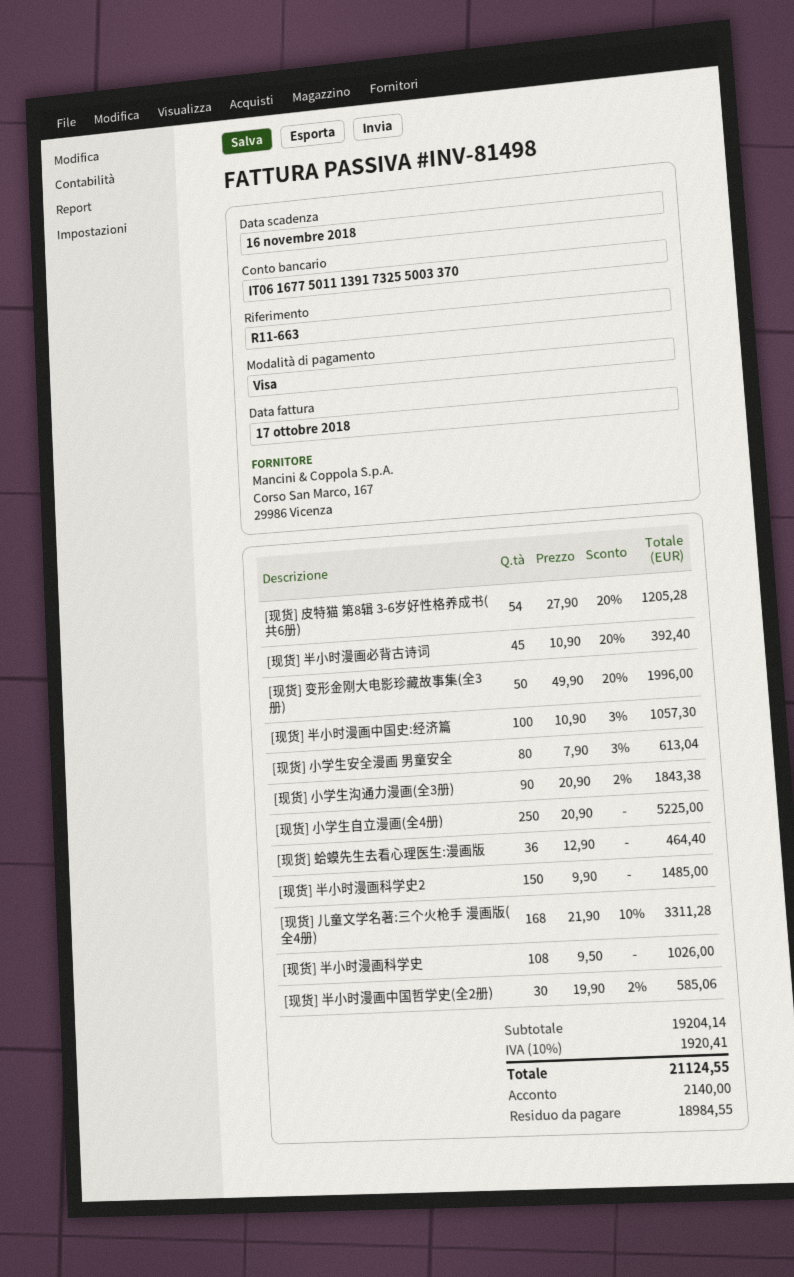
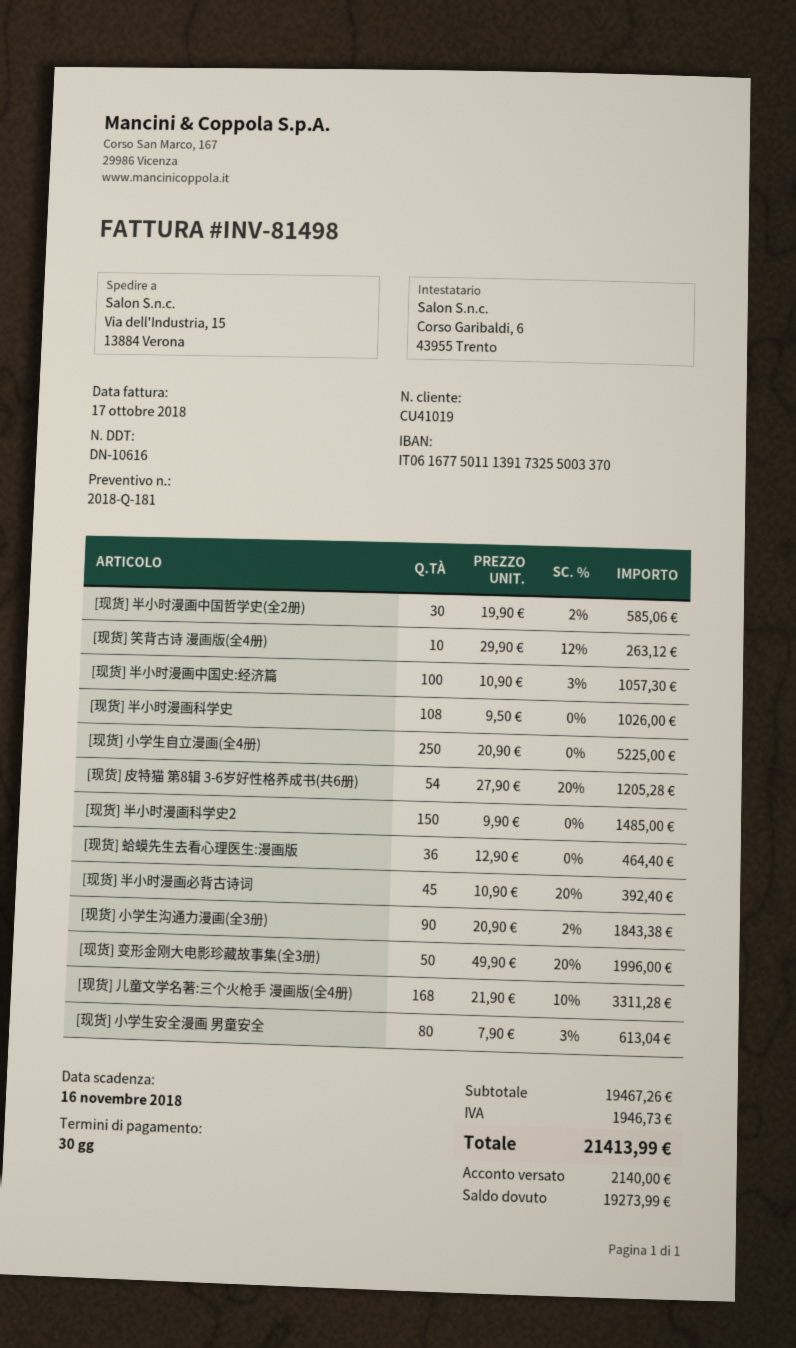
[现货] 笑背古诗 漫画版(全4册): none -> 10 x 29.90 - 12% = 263.12
subtotal: 19204.14 -> 19467.26
tax: 1920.41 -> 1946.73
total: 21124.55 -> 21413.99
balance: 18984.55 -> 19273.99

